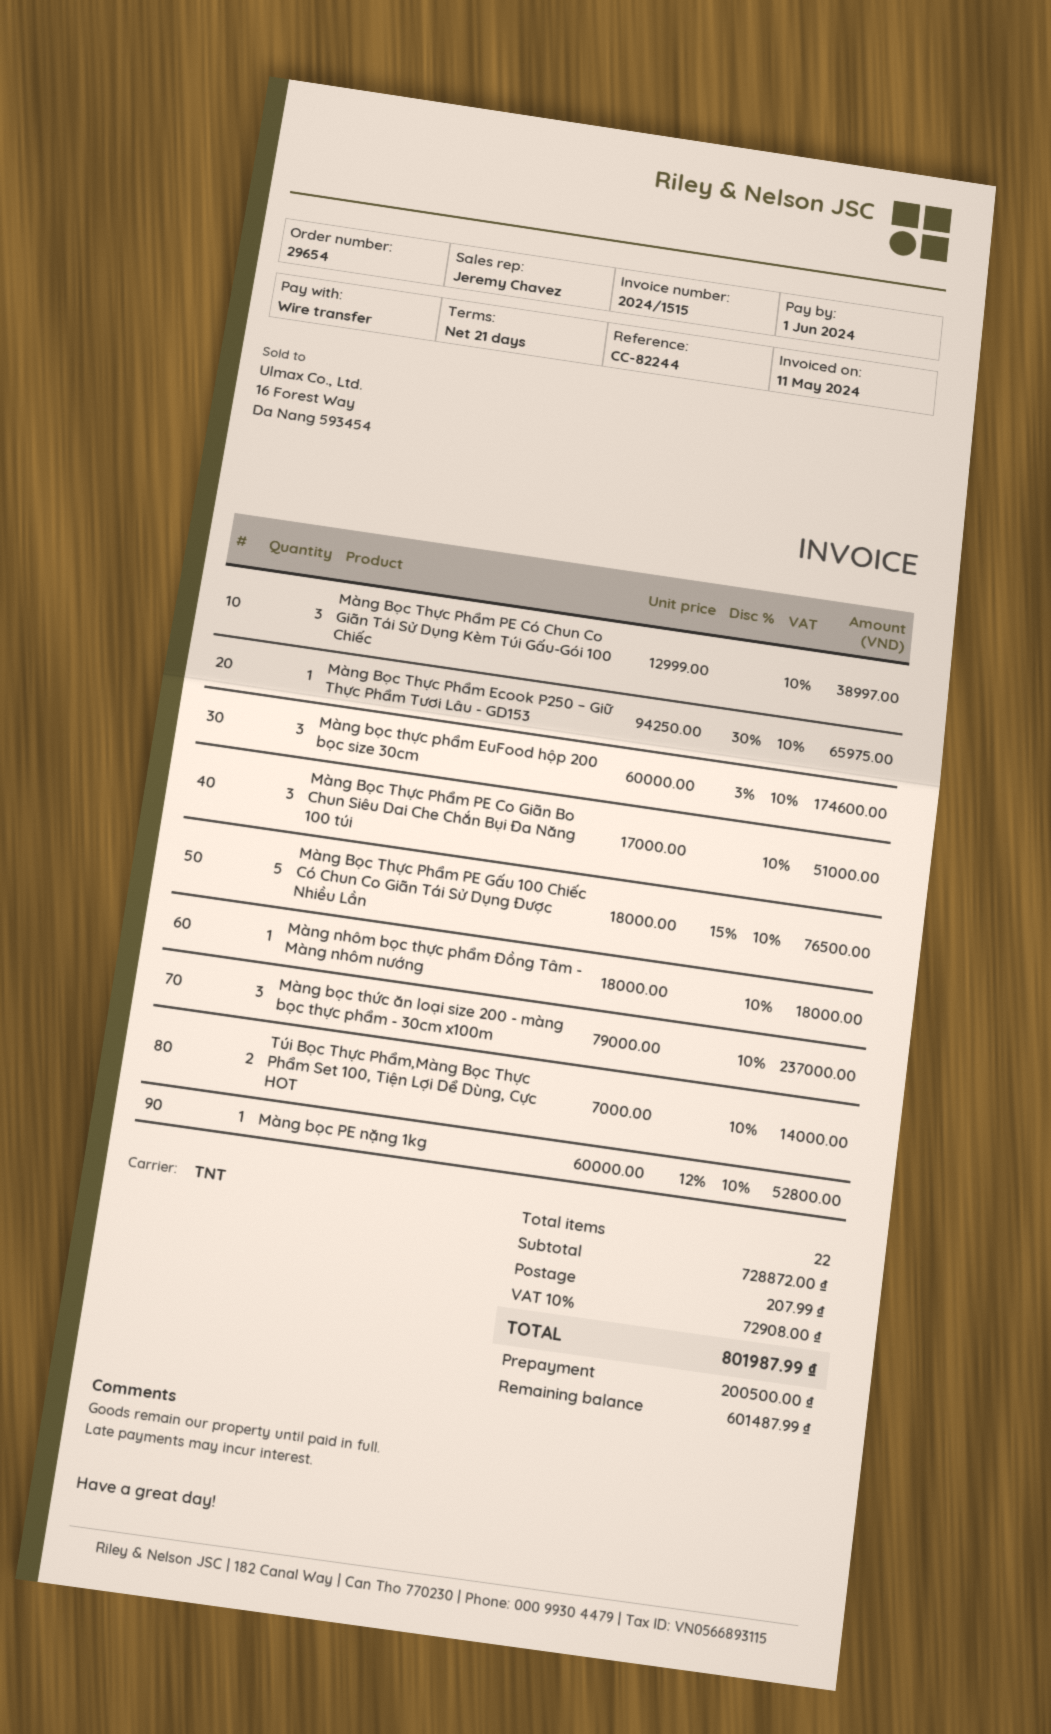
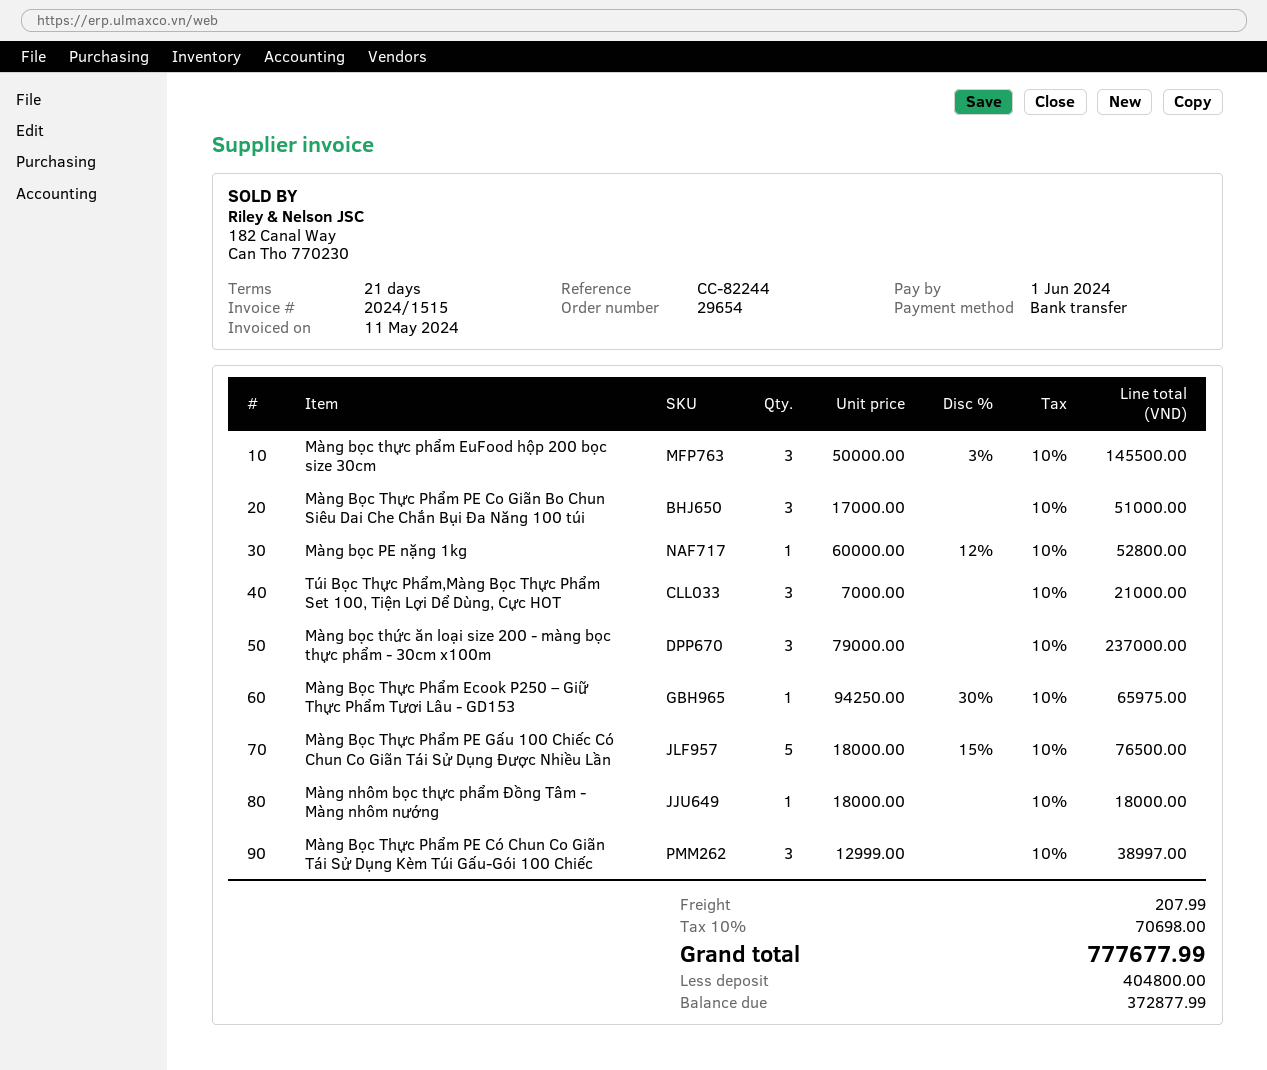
Màng bọc thực phẩm EuFood hộp 200 bọc size 30cm: 3 x 60000.00 - 3% = 174600.00 -> 3 x 50000.00 - 3% = 145500.00
Túi Bọc Thực Phẩm,Màng Bọc Thực Phẩm Set 100, Tiện Lợi Dể Dùng, Cực HOT: 2 x 7000.00 = 14000.00 -> 3 x 7000.00 = 21000.00
tax: 10% = 72908.00 -> 10% = 70698.00
total: 801987.99 -> 777677.99
deposit: 200500.00 -> 404800.00
balance: 601487.99 -> 372877.99

